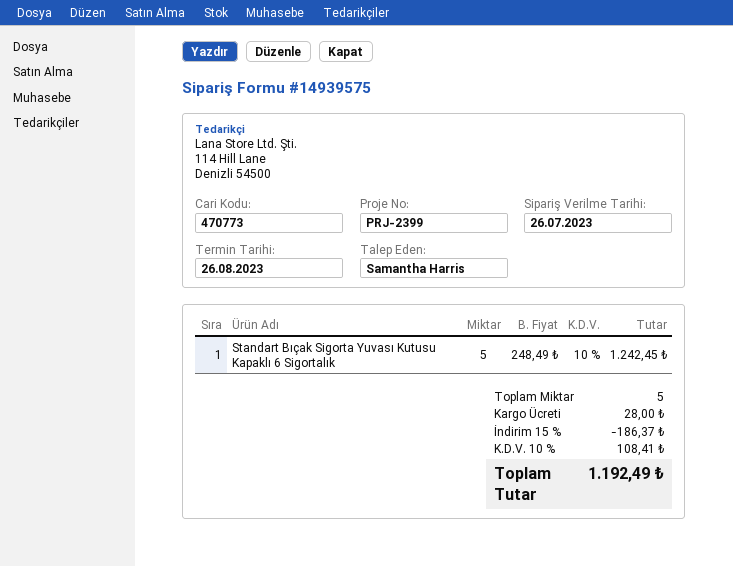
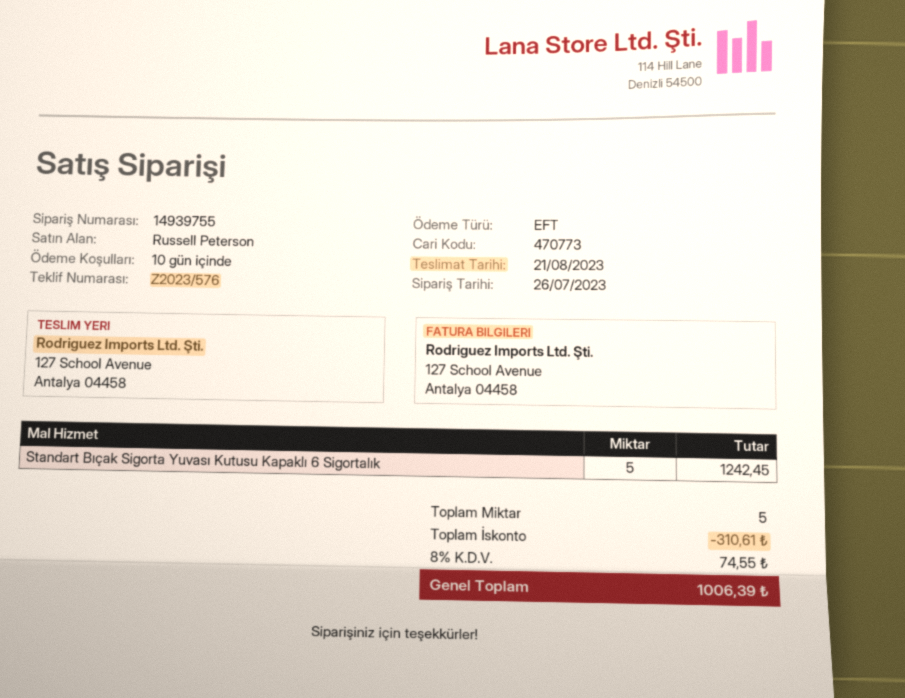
order number: 14939575 -> 14939755
delivery date: 2023-08-26 -> 2023-08-21
ordered by: Samantha Harris -> Russell Peterson
discount: 186.37 -> 310.61
shipping: 28.00 -> none
tax: 10% = 108.41 -> 8% = 74.55
total: 1192.49 -> 1006.39

